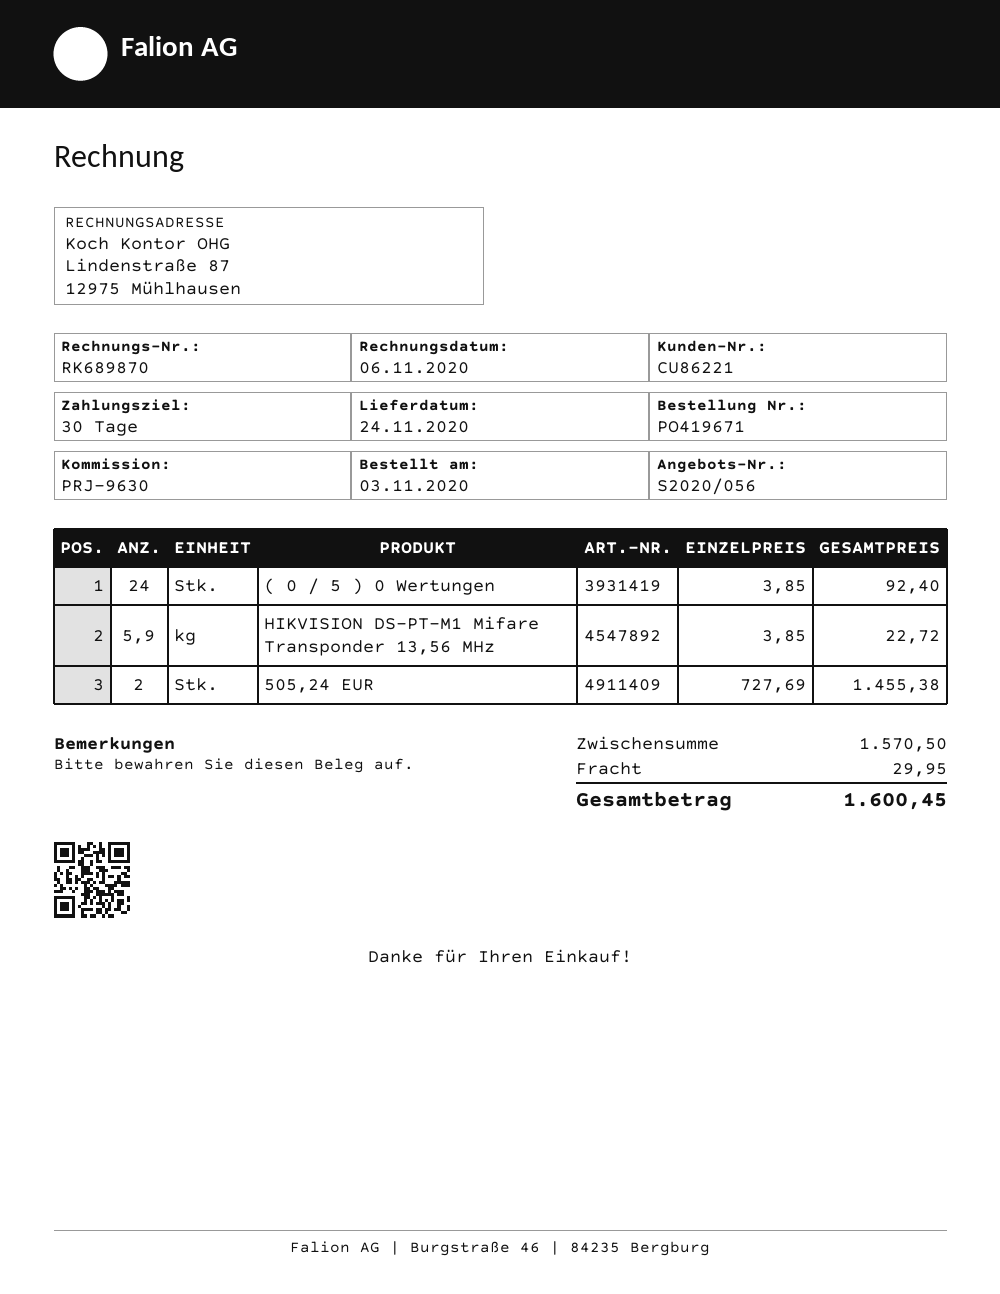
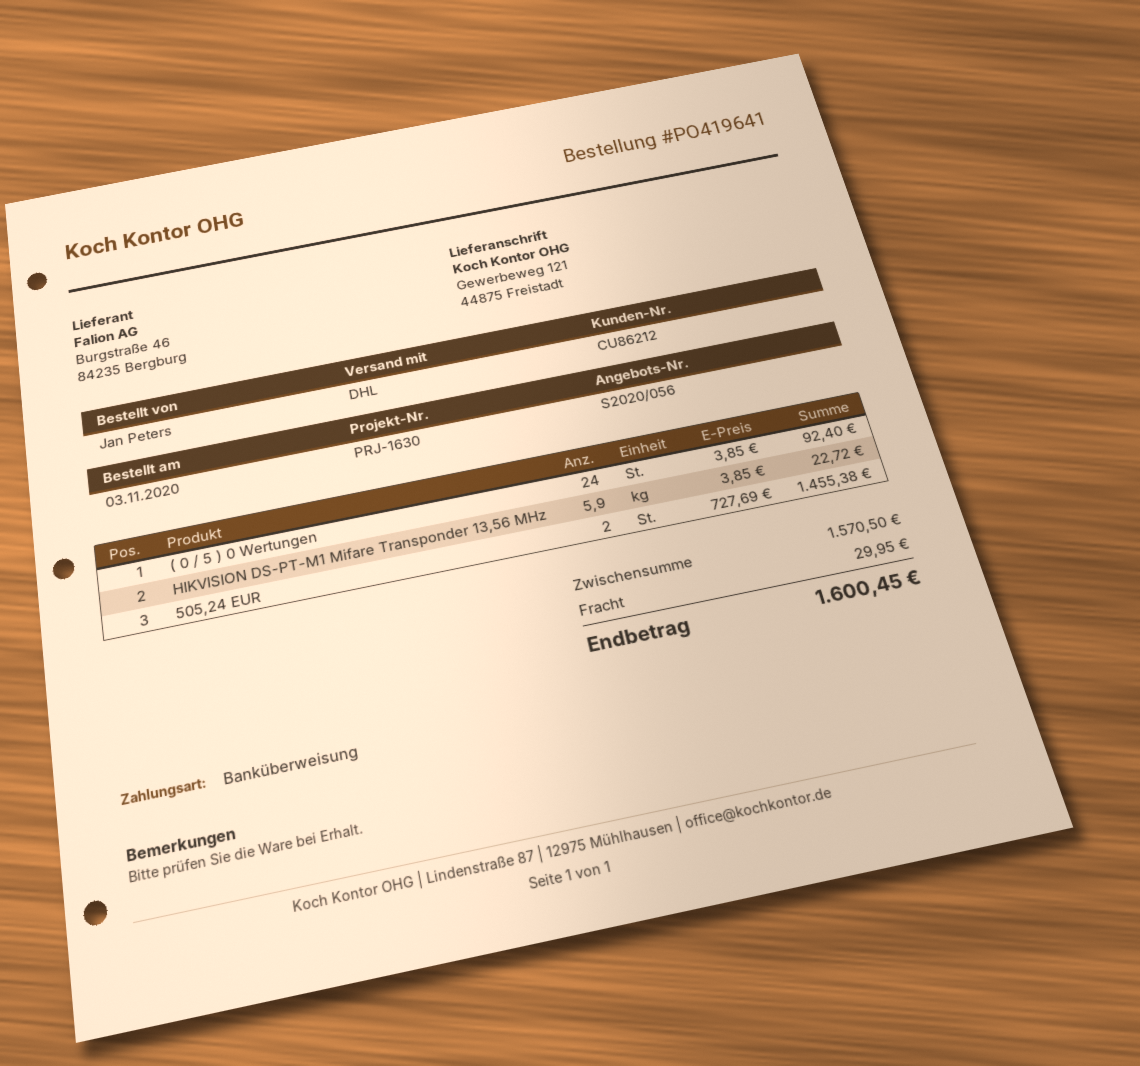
order number: PO419671 -> PO419641
customer number: CU86221 -> CU86212
reference: PRJ-9630 -> PRJ-1630

